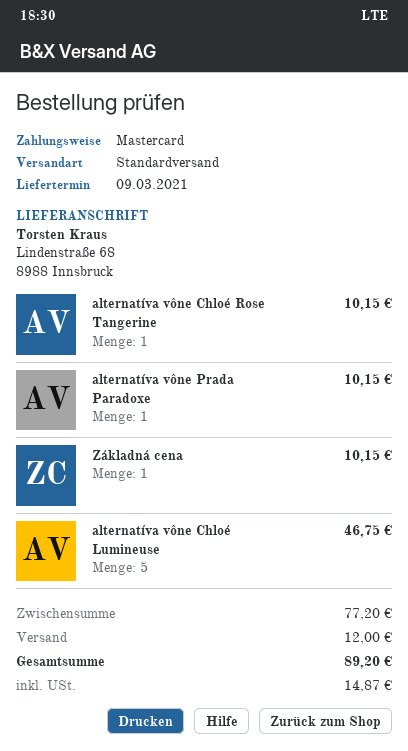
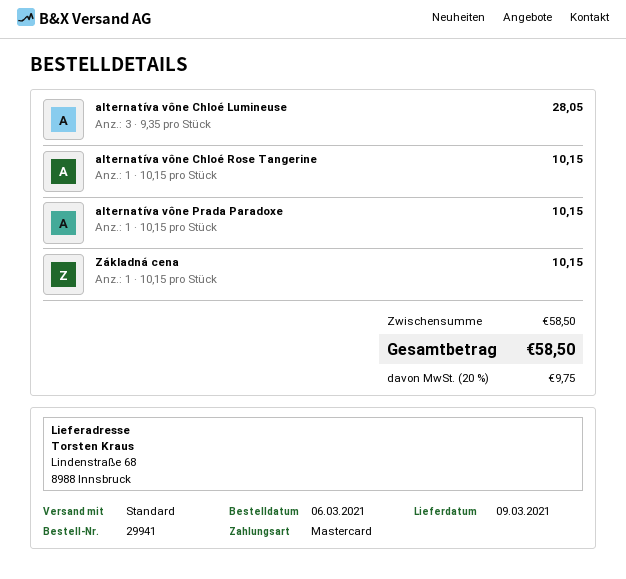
alternatíva vône Chloé Lumineuse: 5 for 46.75 -> 3 for 28.05
subtotal: 77.20 -> 58.50
shipping: 12.00 -> none
tax: 14.87 -> 9.75
total: 89.20 -> 58.50

